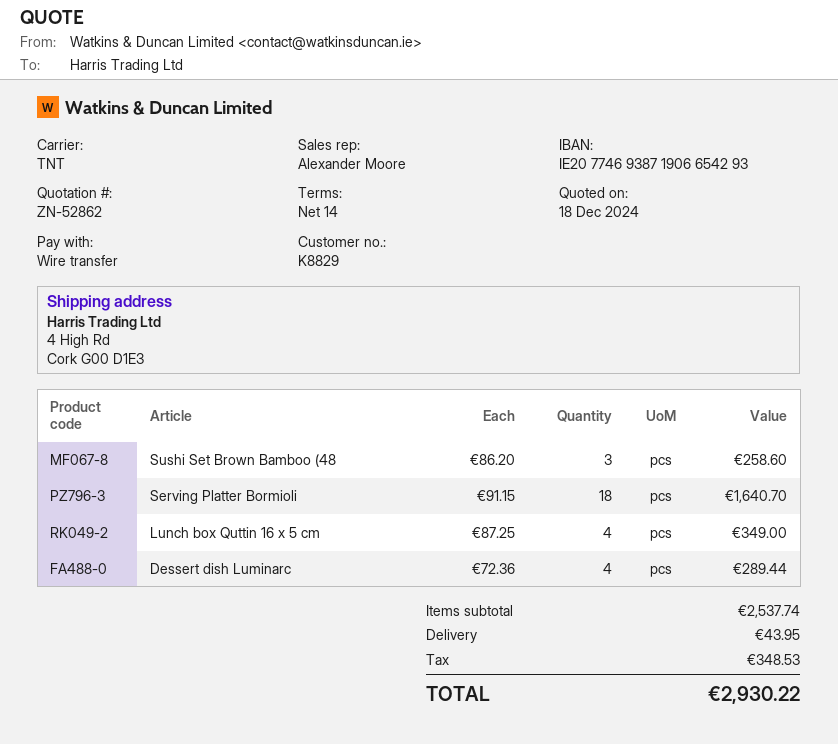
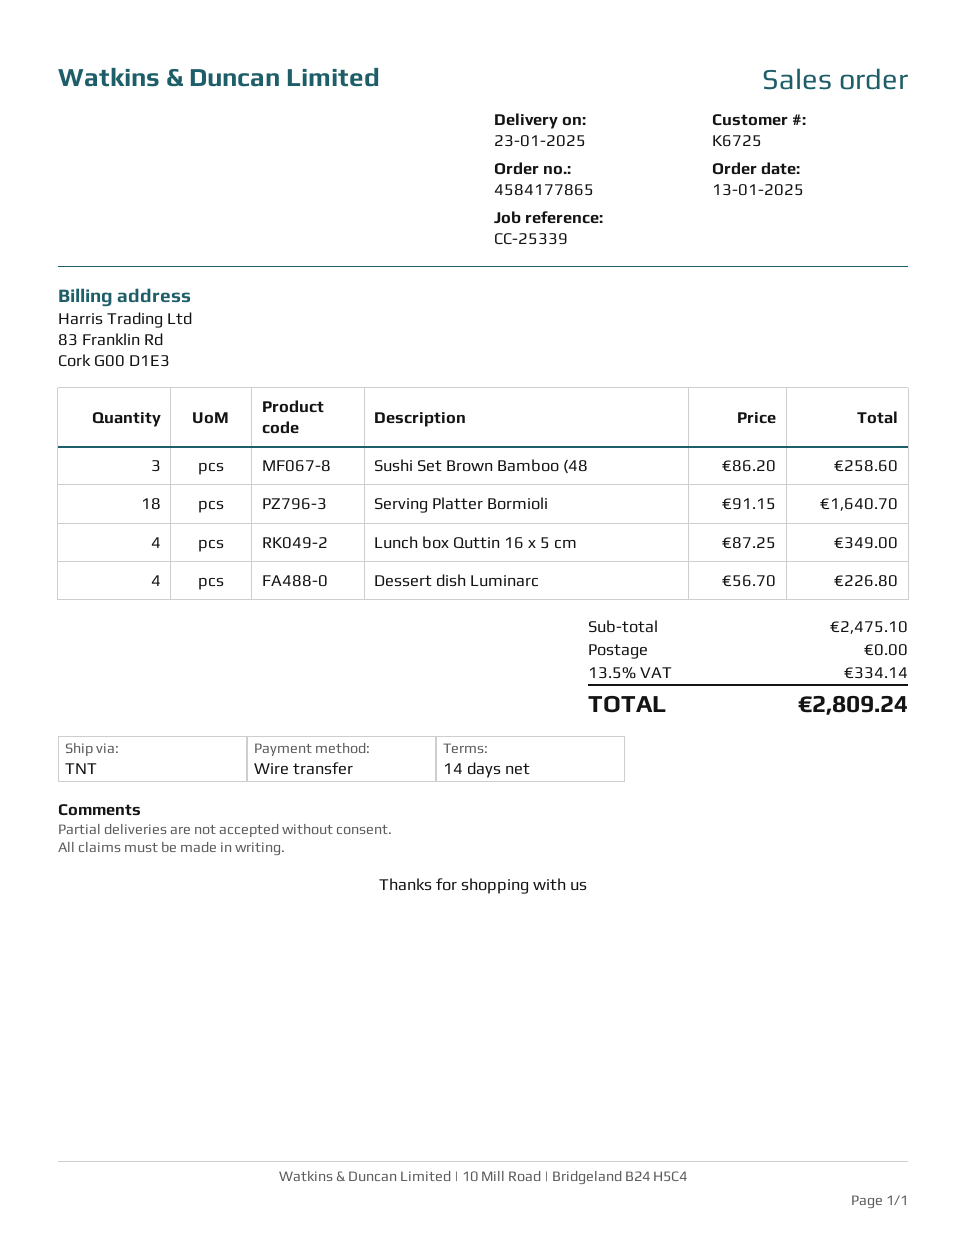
customer number: K8829 -> K6725
Dessert dish Luminarc: 4 x 72.36 = 289.44 -> 4 x 56.70 = 226.80
subtotal: 2537.74 -> 2475.10
shipping: 43.95 -> 0.00
tax: 348.53 -> 334.14
total: 2930.22 -> 2809.24

